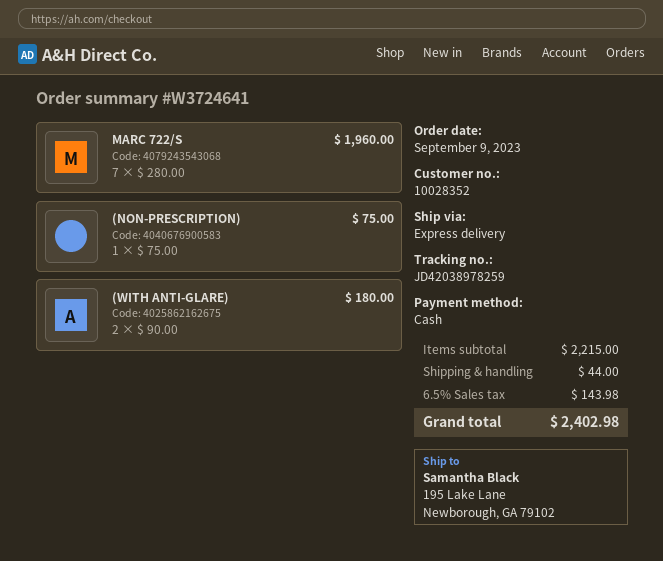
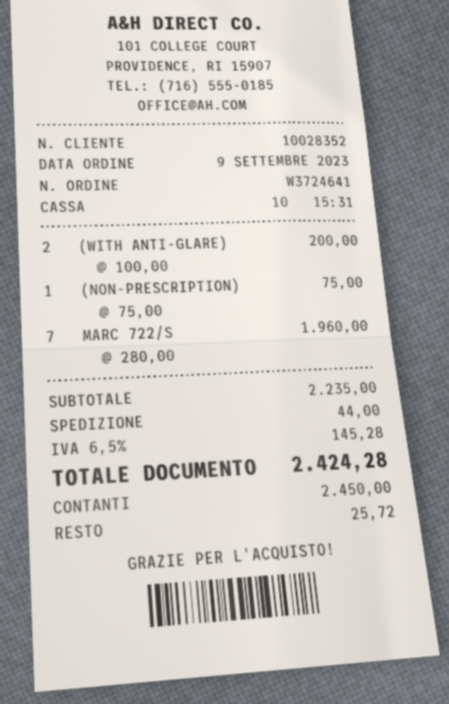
(WITH ANTI-GLARE): 2 x 90.00 = 180.00 -> 2 x 100.00 = 200.00
subtotal: 2215.00 -> 2235.00
tax: 6.5% = 143.98 -> 6.5% = 145.28
total: 2402.98 -> 2424.28

